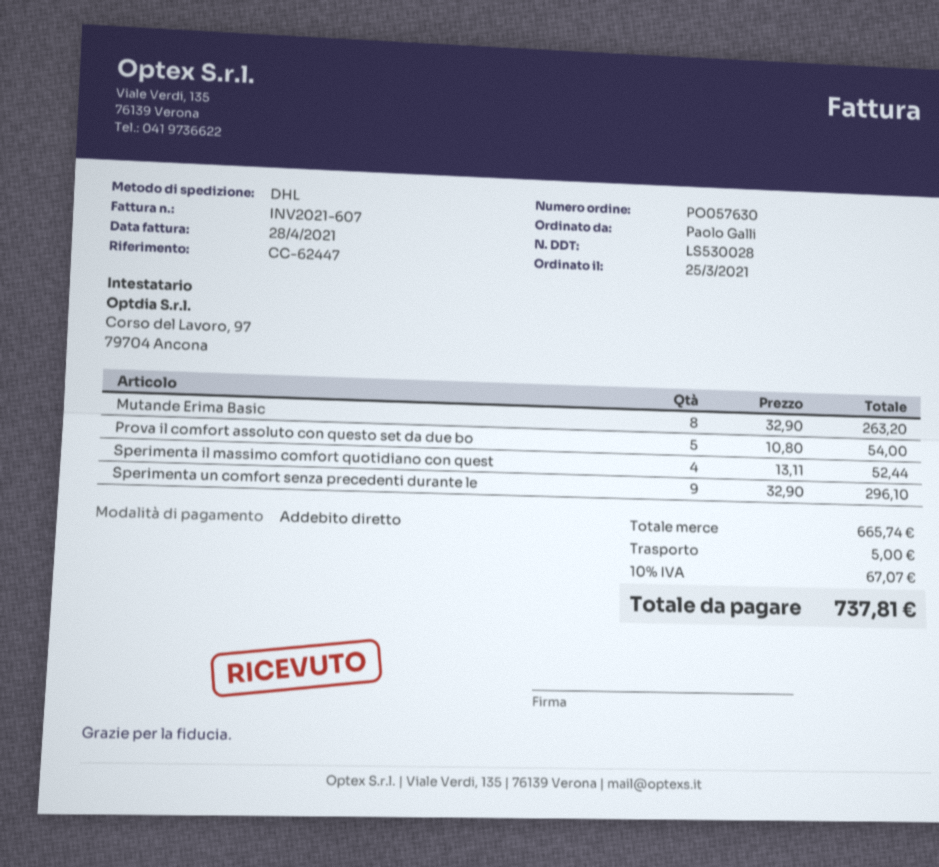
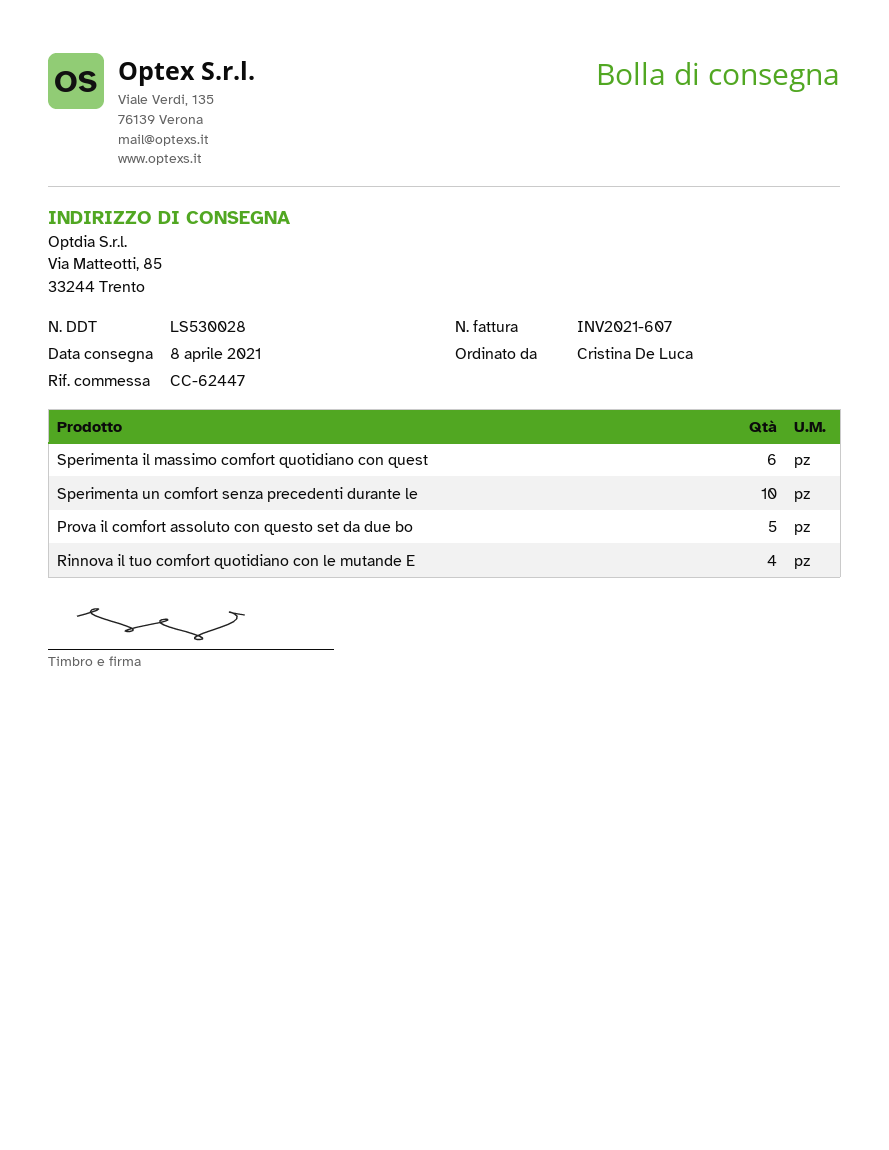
ordered by: Paolo Galli -> Cristina De Luca
Mutande Erima Basic: 8 -> none
Sperimenta il massimo comfort quotidiano con quest: 4 -> 6
Sperimenta un comfort senza precedenti durante le: 9 -> 10
Rinnova il tuo comfort quotidiano con le mutande E: none -> 4

